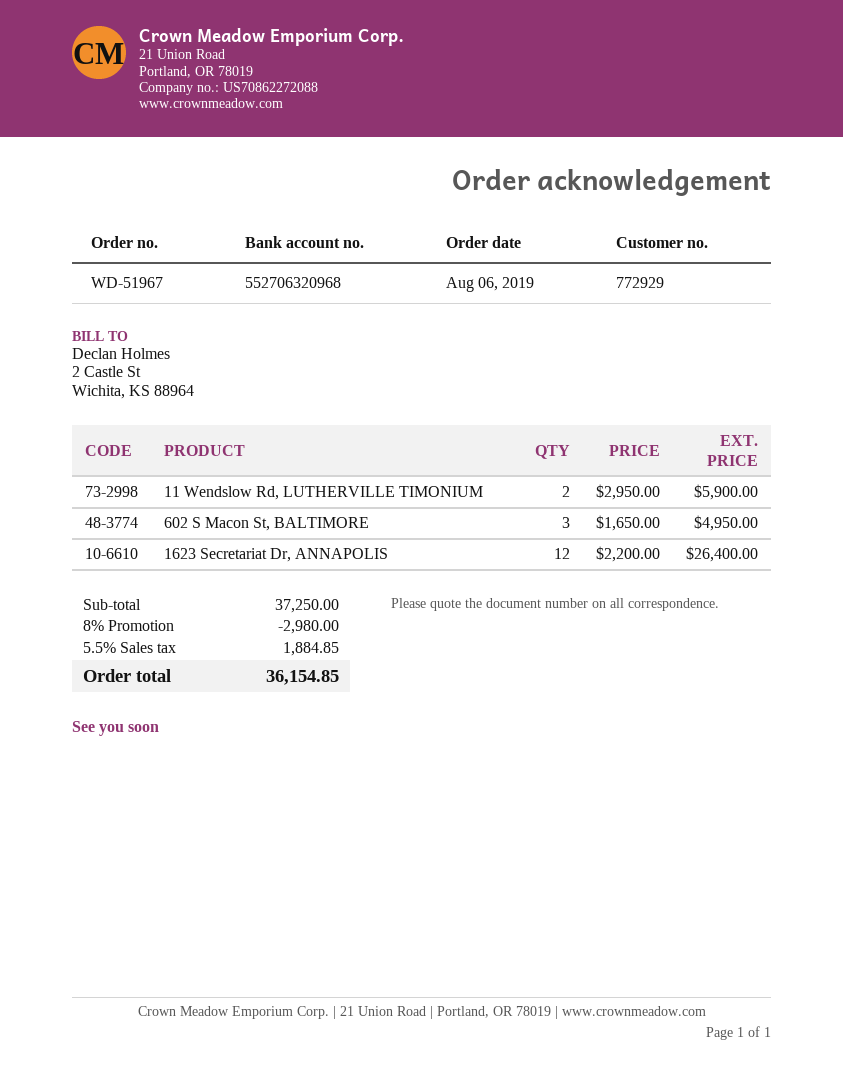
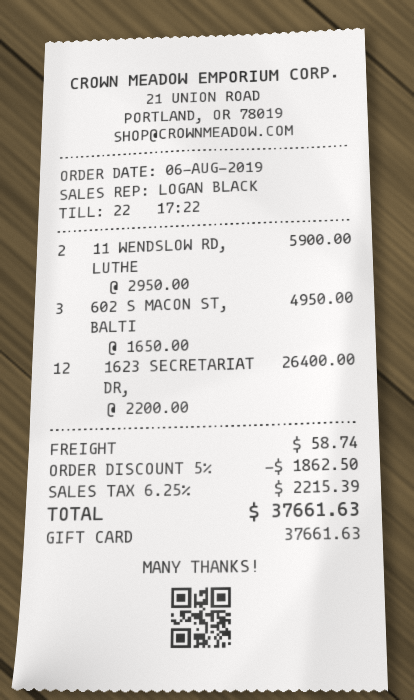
discount: 8% = 2980.00 -> 5% = 1862.50
shipping: none -> 58.74
tax: 5.5% = 1884.85 -> 6.25% = 2215.39
total: 36154.85 -> 37661.63

